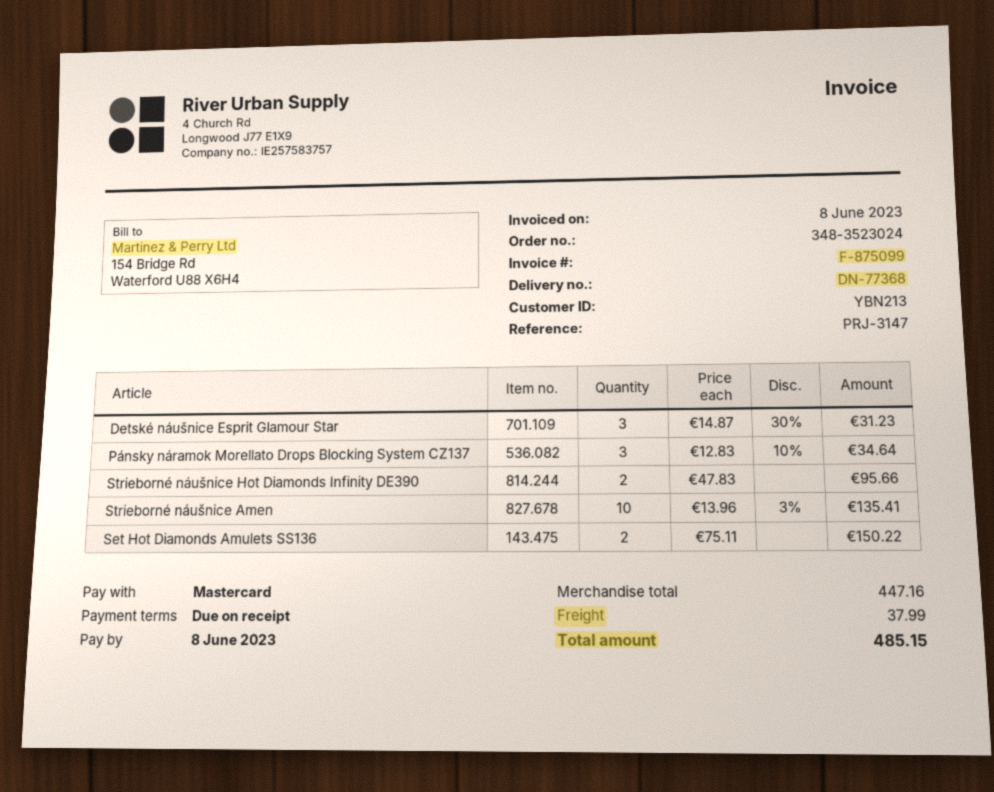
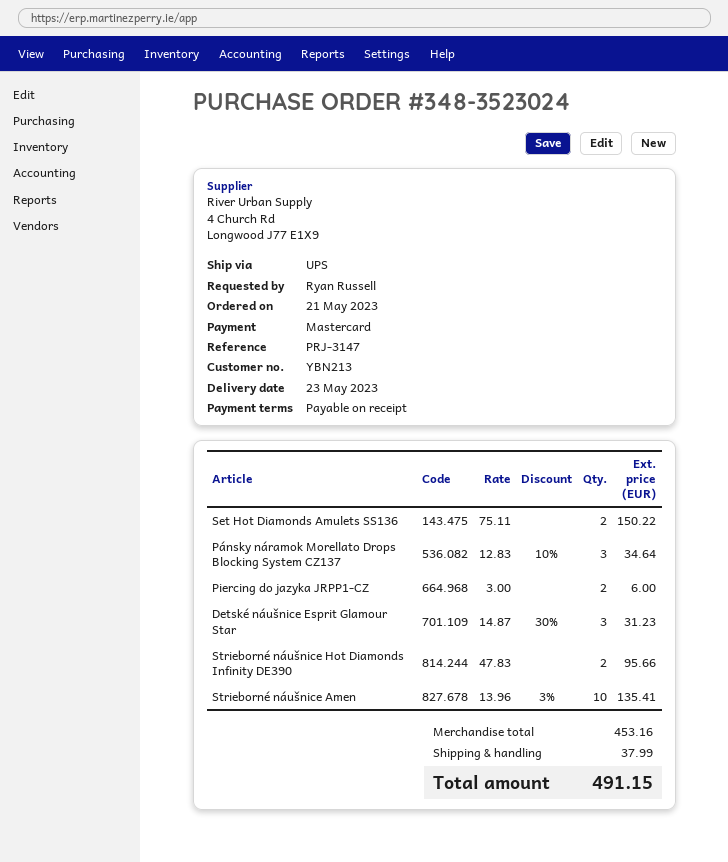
Piercing do jazyka JRPP1-CZ: none -> 2 x 3.00 = 6.00
subtotal: 447.16 -> 453.16
total: 485.15 -> 491.15

